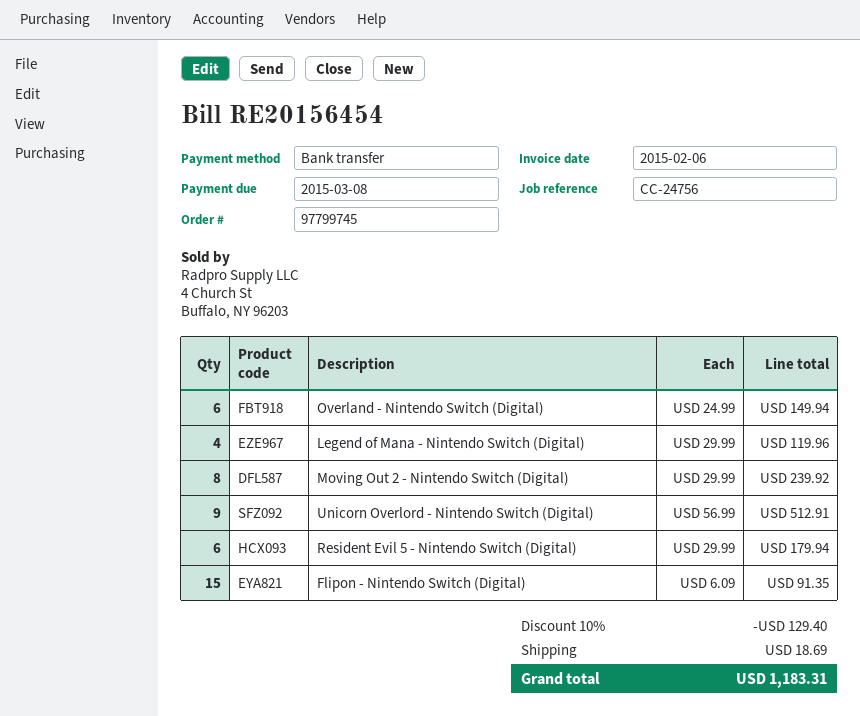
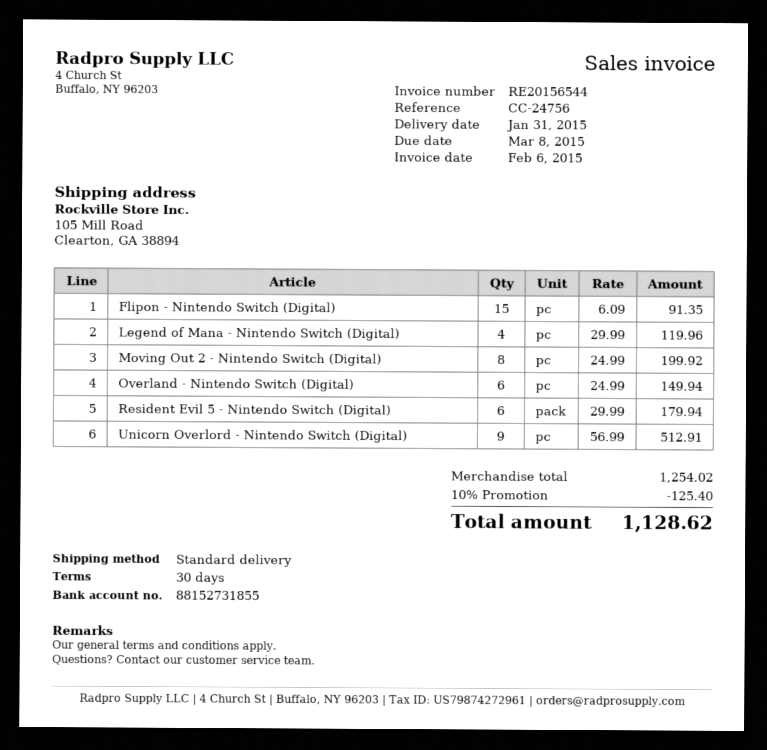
invoice number: RE20156454 -> RE20156544
Moving Out 2 - Nintendo Switch (Digital): 8 x 29.99 = 239.92 -> 8 x 24.99 = 199.92
discount: 10% = 129.40 -> 10% = 125.40
shipping: 18.69 -> none
total: 1183.31 -> 1128.62

